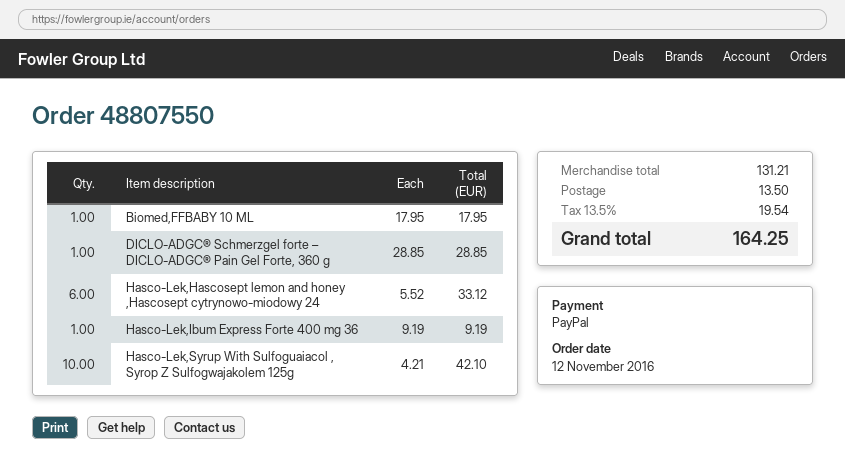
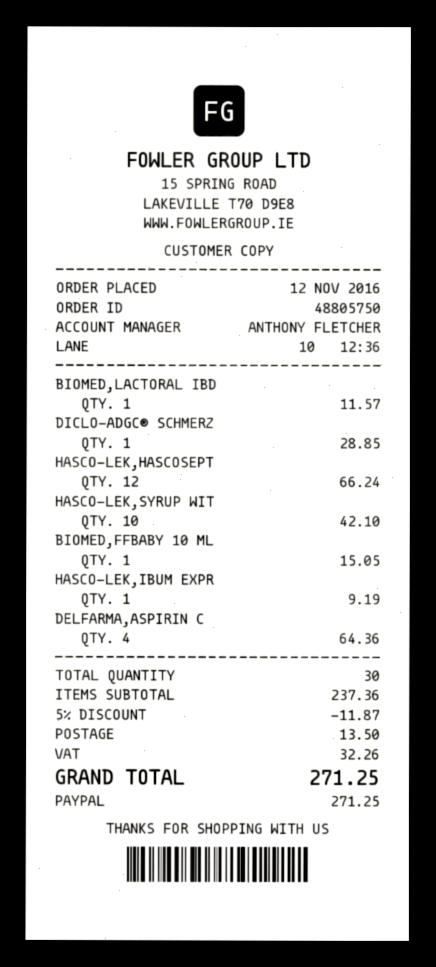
order number: 48807550 -> 48805750
Biomed,FFBABY 10 ML: 1 for 17.95 -> 1 for 15.05
Hasco-Lek,Hascosept lemon and honey ,Hascosept cytrynowo-miodowy 24: 6 for 33.12 -> 12 for 66.24
BIOMED,LACTORAL IBD: none -> 1 for 11.57
DELFARMA,ASPIRIN C: none -> 4 for 64.36
subtotal: 131.21 -> 237.36
discount: none -> 5% = 11.87
tax: 19.54 -> 32.26
total: 164.25 -> 271.25

